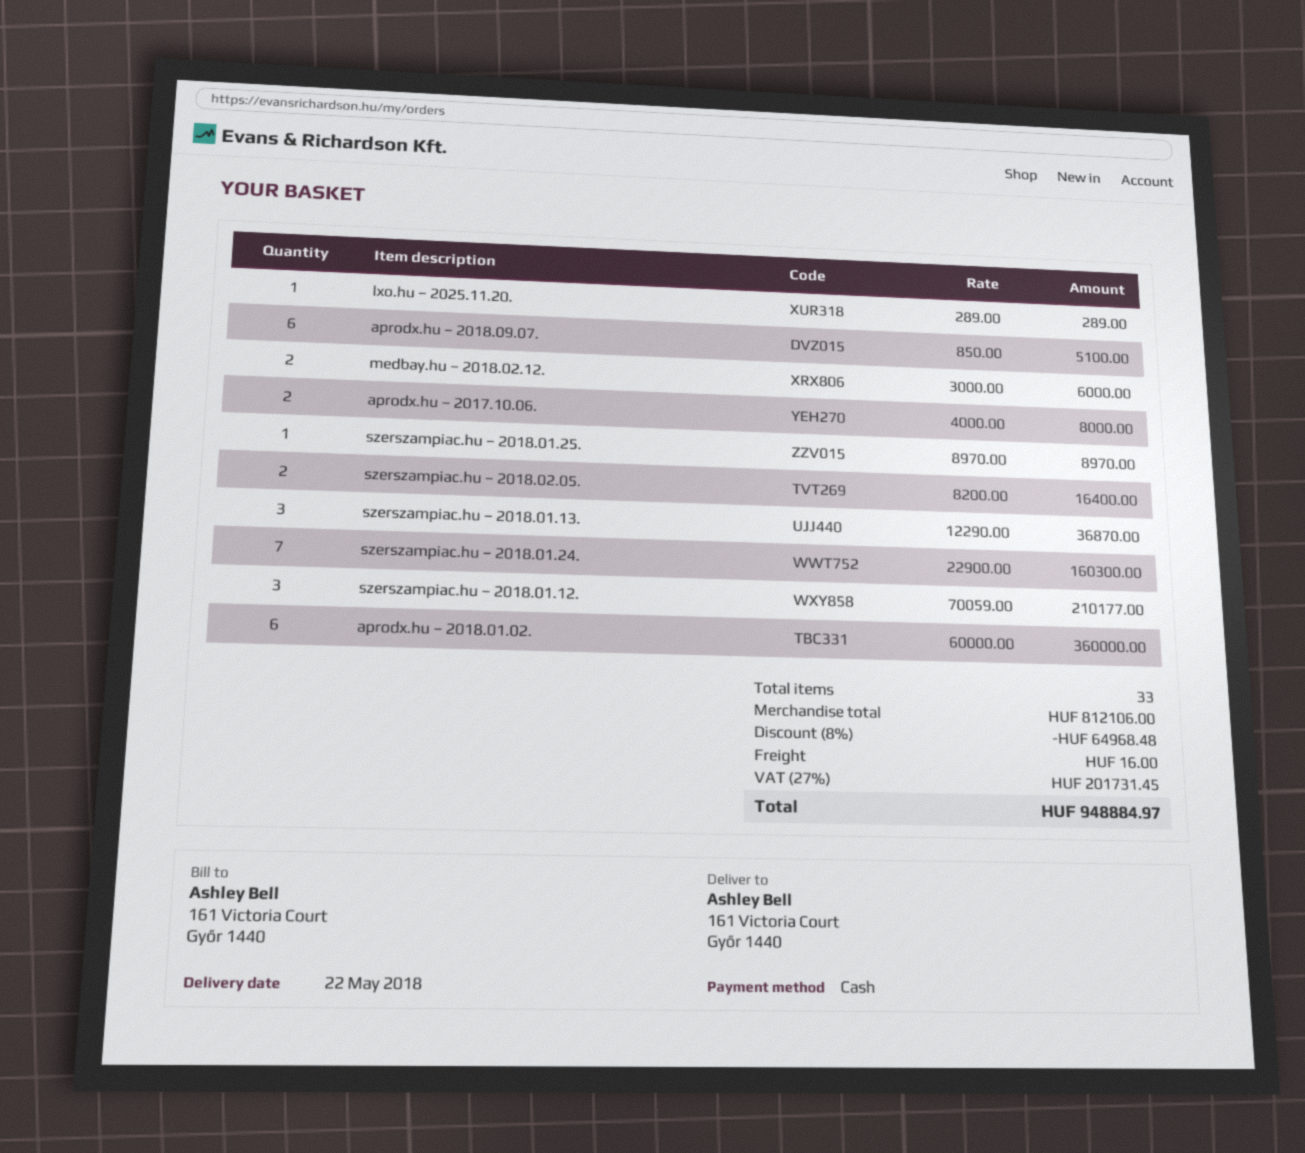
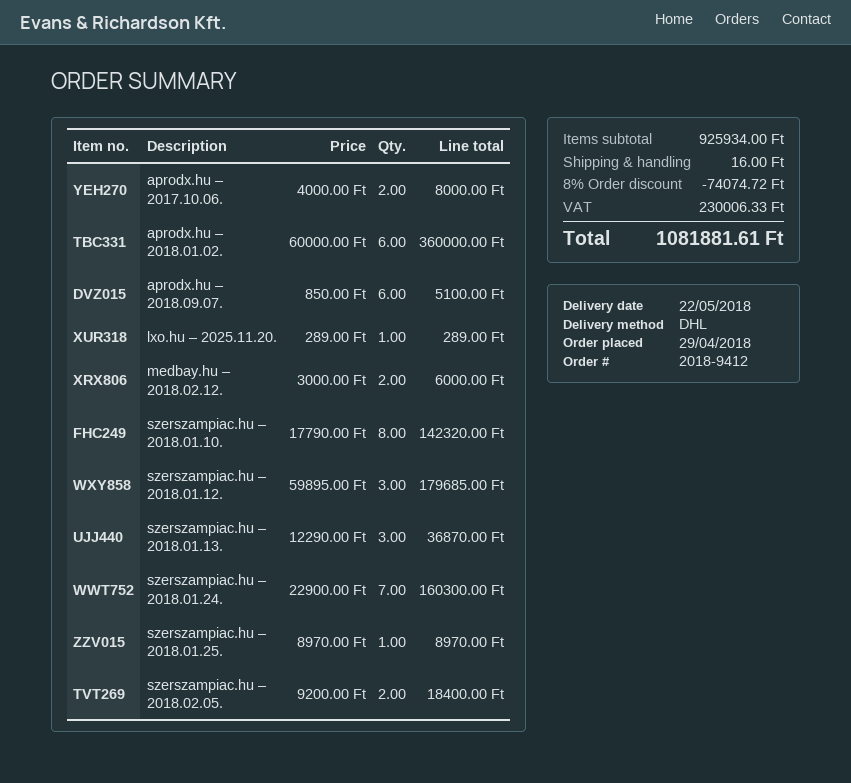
szerszampiac.hu – 2018.02.05.: 2 x 8200.00 = 16400.00 -> 2 x 9200.00 = 18400.00
szerszampiac.hu – 2018.01.12.: 3 x 70059.00 = 210177.00 -> 3 x 59895.00 = 179685.00
szerszampiac.hu – 2018.01.10.: none -> 8 x 17790.00 = 142320.00
subtotal: 812106.00 -> 925934.00
discount: 8% = 64968.48 -> 8% = 74074.72
tax: 201731.45 -> 230006.33
total: 948884.97 -> 1081881.61

